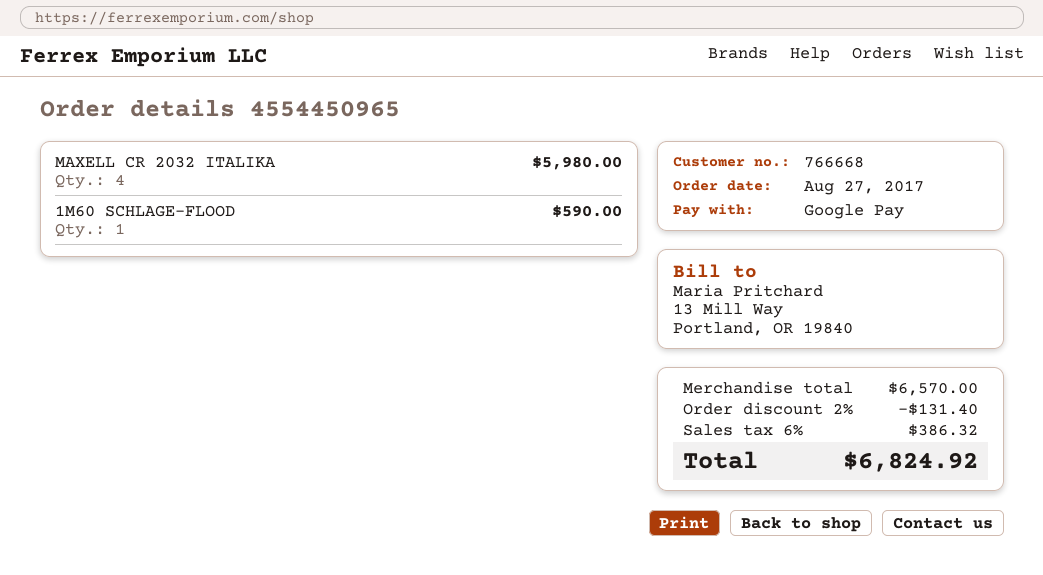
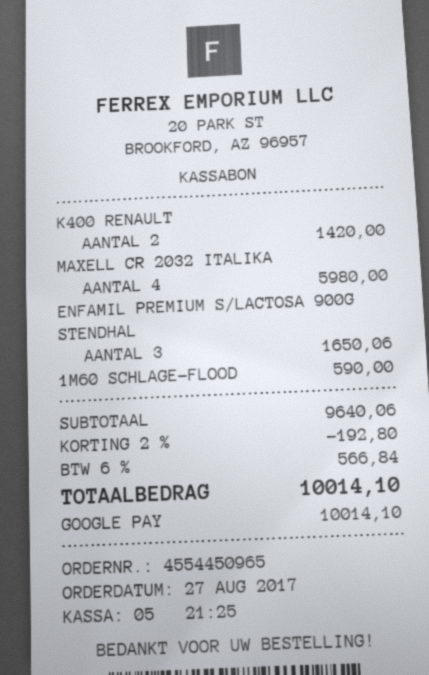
K400 RENAULT: none -> 2 for 1420.00
ENFAMIL PREMIUM S/LACTOSA 900G STENDHAL: none -> 3 for 1650.06
subtotal: 6570.00 -> 9640.06
discount: 2% = 131.40 -> 2% = 192.80
tax: 6% = 386.32 -> 6% = 566.84
total: 6824.92 -> 10014.10

